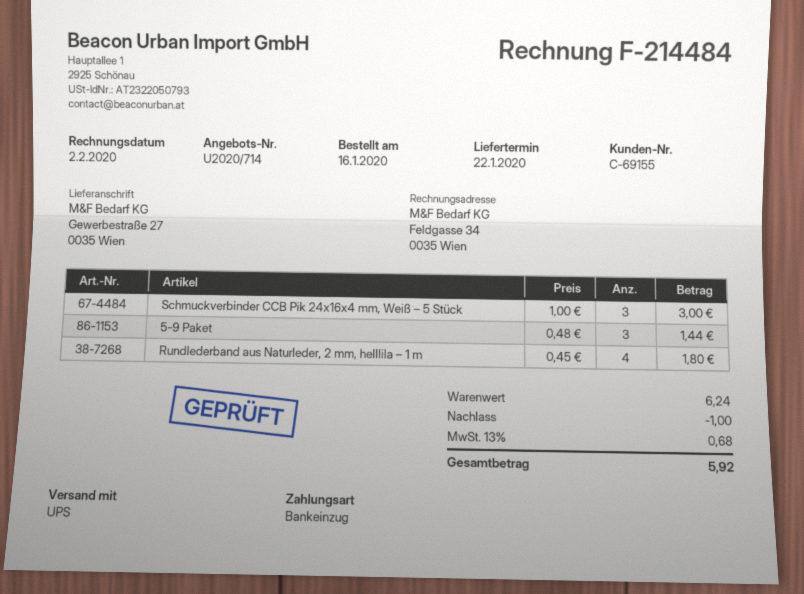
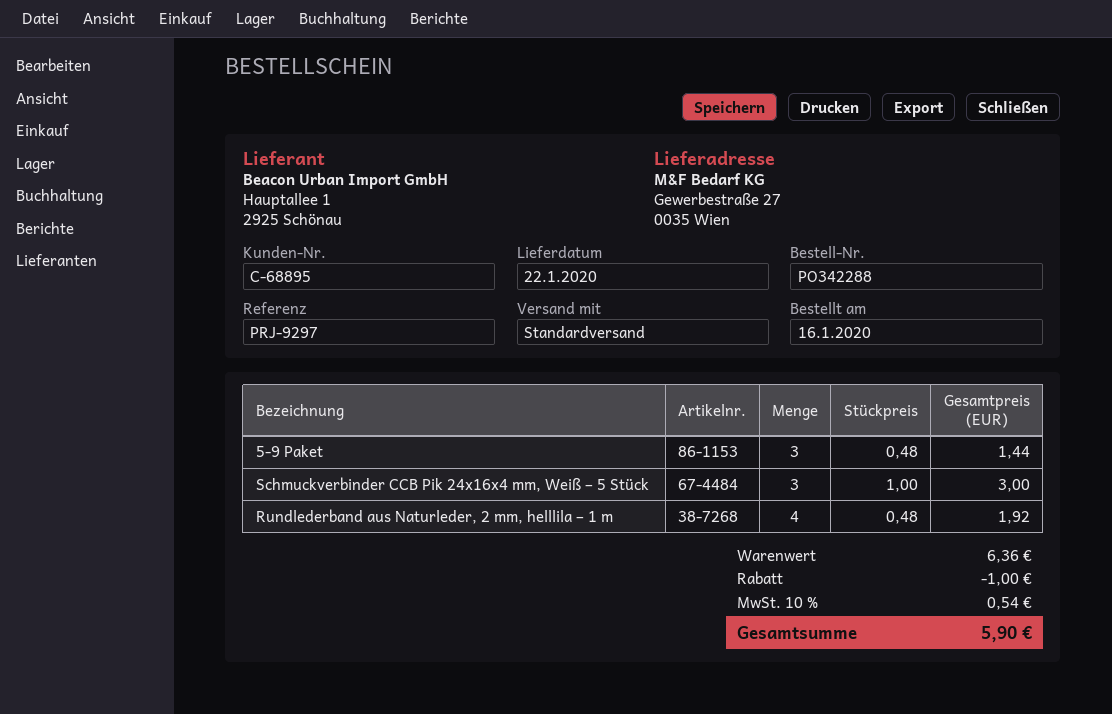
customer number: C-69155 -> C-68895
shipping method: UPS -> standard
Rundlederband aus Naturleder, 2 mm, helllila – 1 m: 4 x 0.45 = 1.80 -> 4 x 0.48 = 1.92
subtotal: 6.24 -> 6.36
tax: 13% = 0.68 -> 10% = 0.54
total: 5.92 -> 5.90

